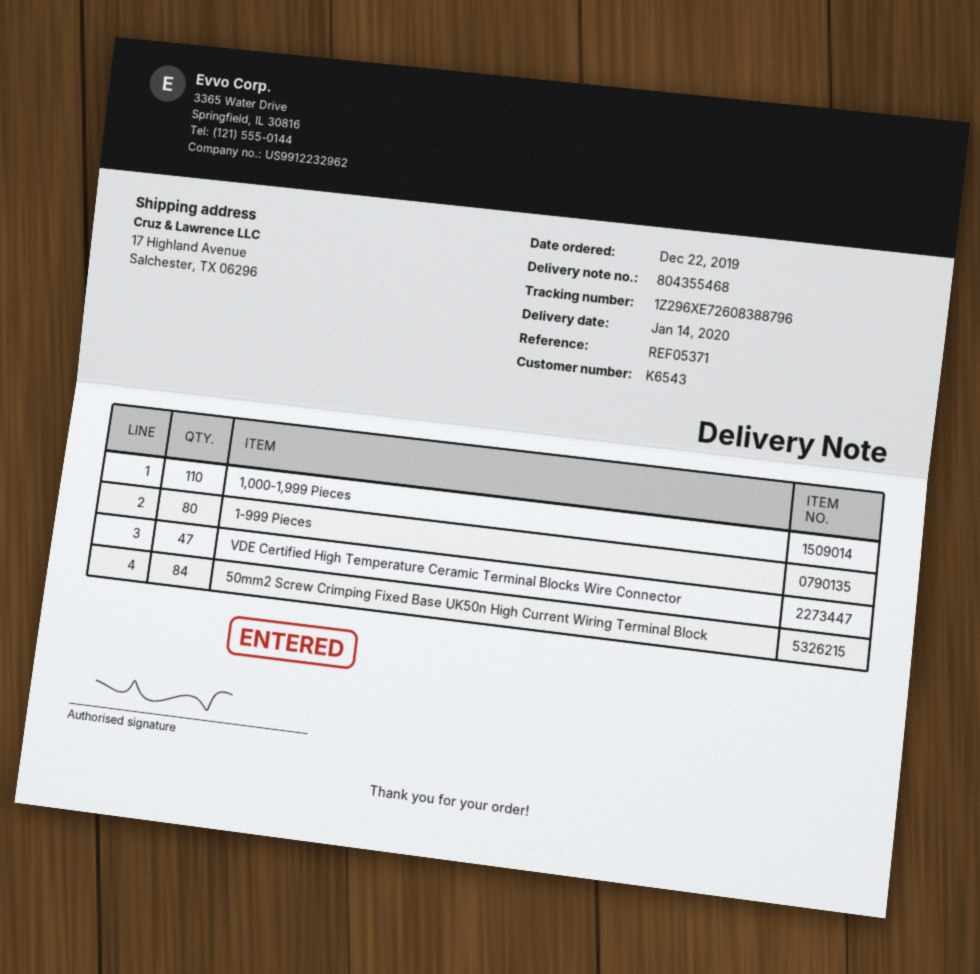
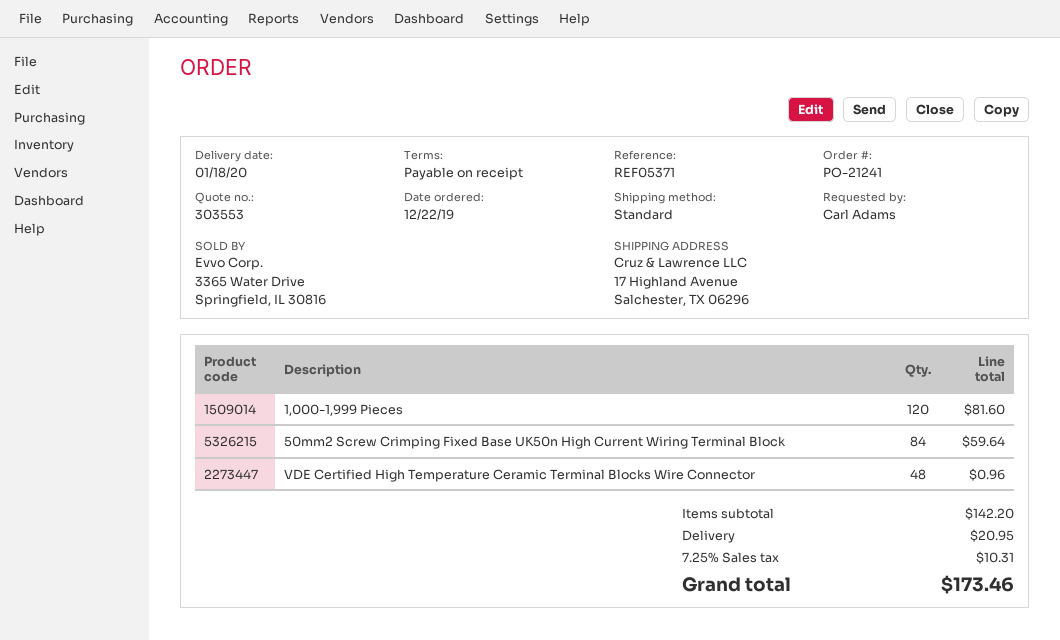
delivery date: 2020-01-14 -> 2020-01-18
1,000-1,999 Pieces: 110 -> 120
1-999 Pieces: 80 -> none
VDE Certified High Temperature Ceramic Terminal Blocks Wire Connector: 47 -> 48

